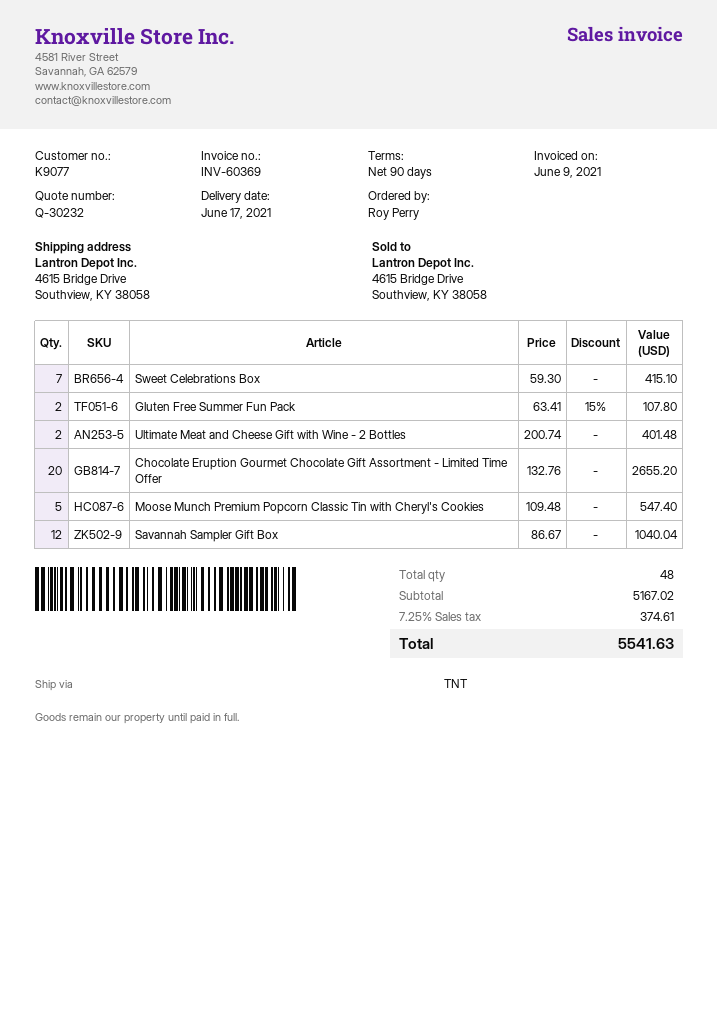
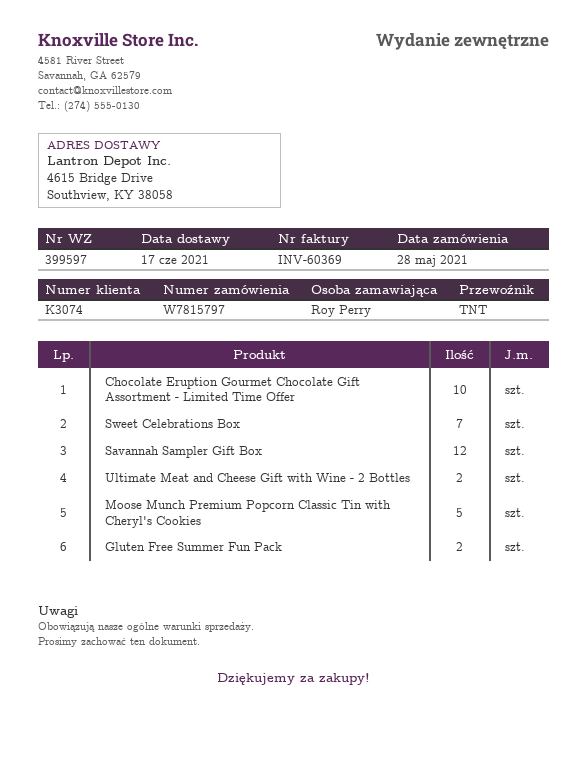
customer number: K9077 -> K3074
Chocolate Eruption Gourmet Chocolate Gift Assortment - Limited Time Offer: 20 -> 10

